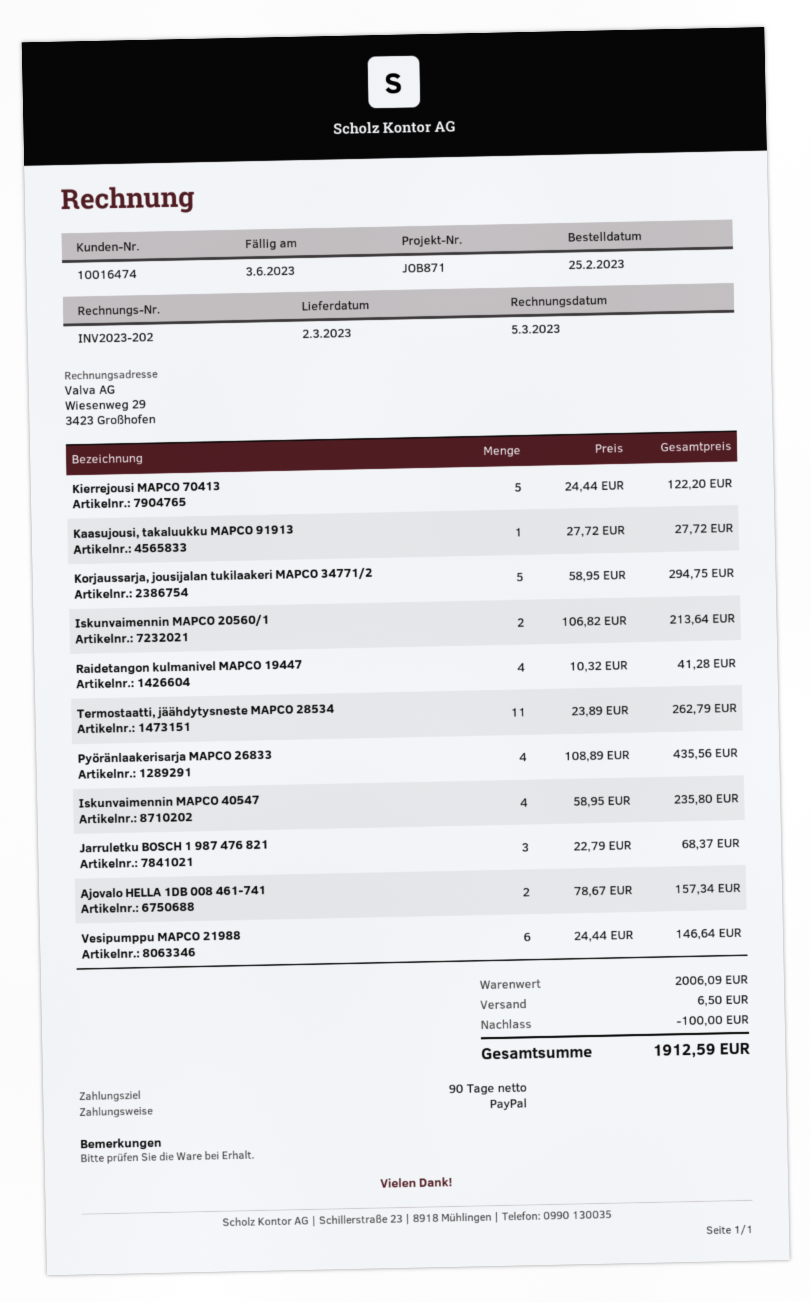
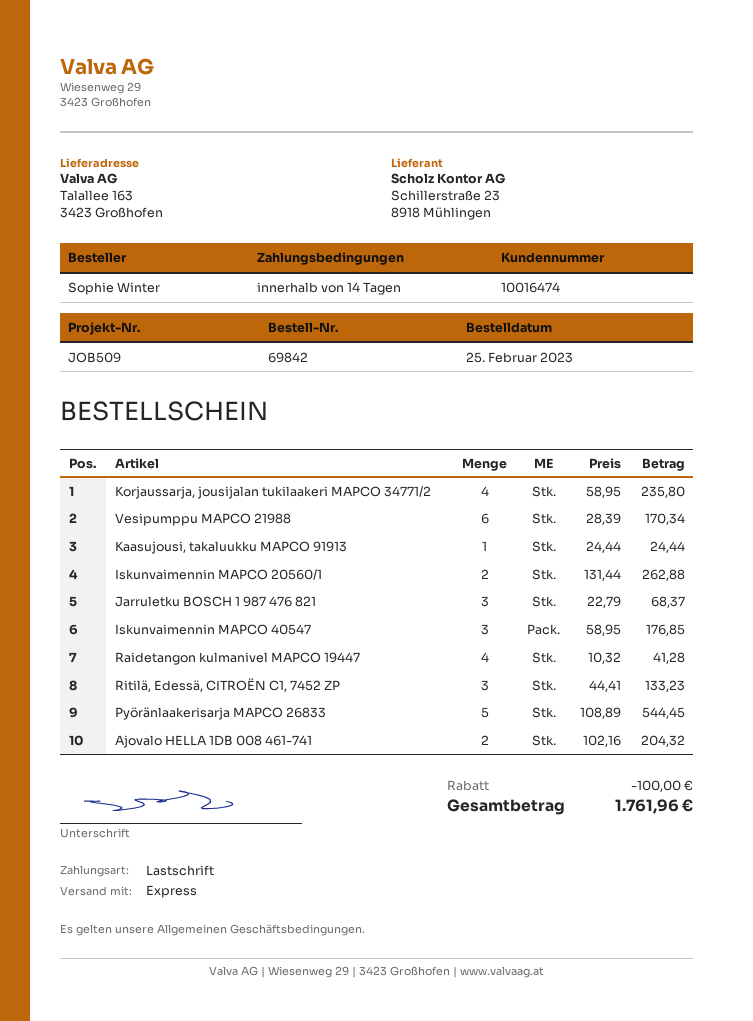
payment terms: 90 days -> 14 days
reference: JOB871 -> JOB509
payment method: PayPal -> direct debit
Kierrejousi MAPCO 70413: 5 x 24.44 = 122.20 -> none
Kaasujousi, takaluukku MAPCO 91913: 1 x 27.72 = 27.72 -> 1 x 24.44 = 24.44
Korjaussarja, jousijalan tukilaakeri MAPCO 34771/2: 5 x 58.95 = 294.75 -> 4 x 58.95 = 235.80
Iskunvaimennin MAPCO 20560/1: 2 x 106.82 = 213.64 -> 2 x 131.44 = 262.88
Termostaatti, jäähdytysneste MAPCO 28534: 11 x 23.89 = 262.79 -> none
Pyöränlaakerisarja MAPCO 26833: 4 x 108.89 = 435.56 -> 5 x 108.89 = 544.45
Iskunvaimennin MAPCO 40547: 4 x 58.95 = 235.80 -> 3 x 58.95 = 176.85
Ajovalo HELLA 1DB 008 461-741: 2 x 78.67 = 157.34 -> 2 x 102.16 = 204.32
Vesipumppu MAPCO 21988: 6 x 24.44 = 146.64 -> 6 x 28.39 = 170.34
Ritilä, Edessä, CITROËN C1, 7452 ZP: none -> 3 x 44.41 = 133.23
shipping: 6.50 -> none
total: 1912.59 -> 1761.96

